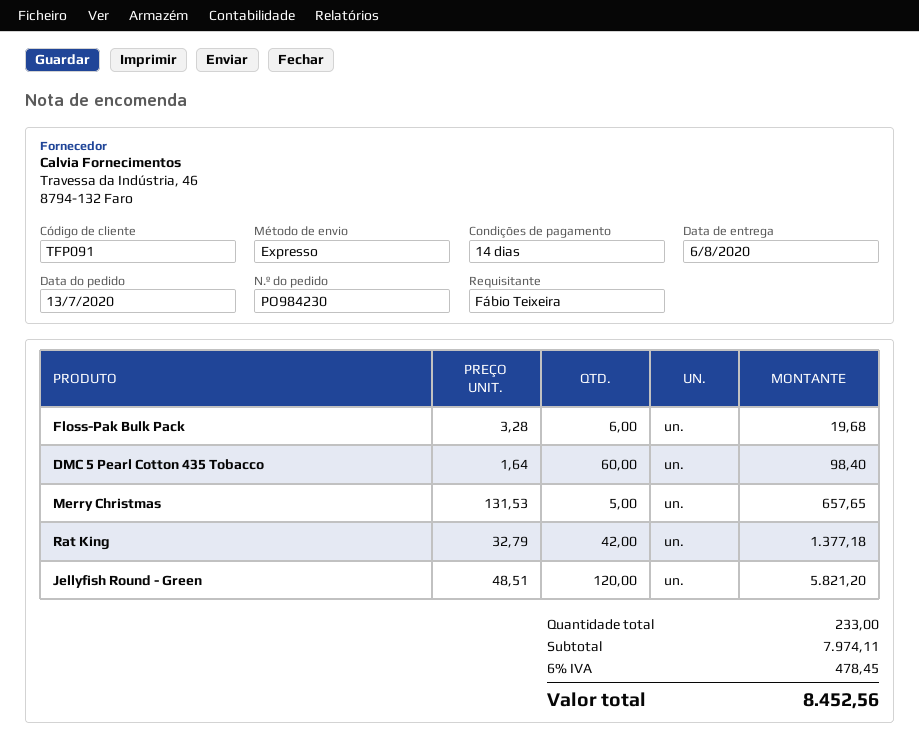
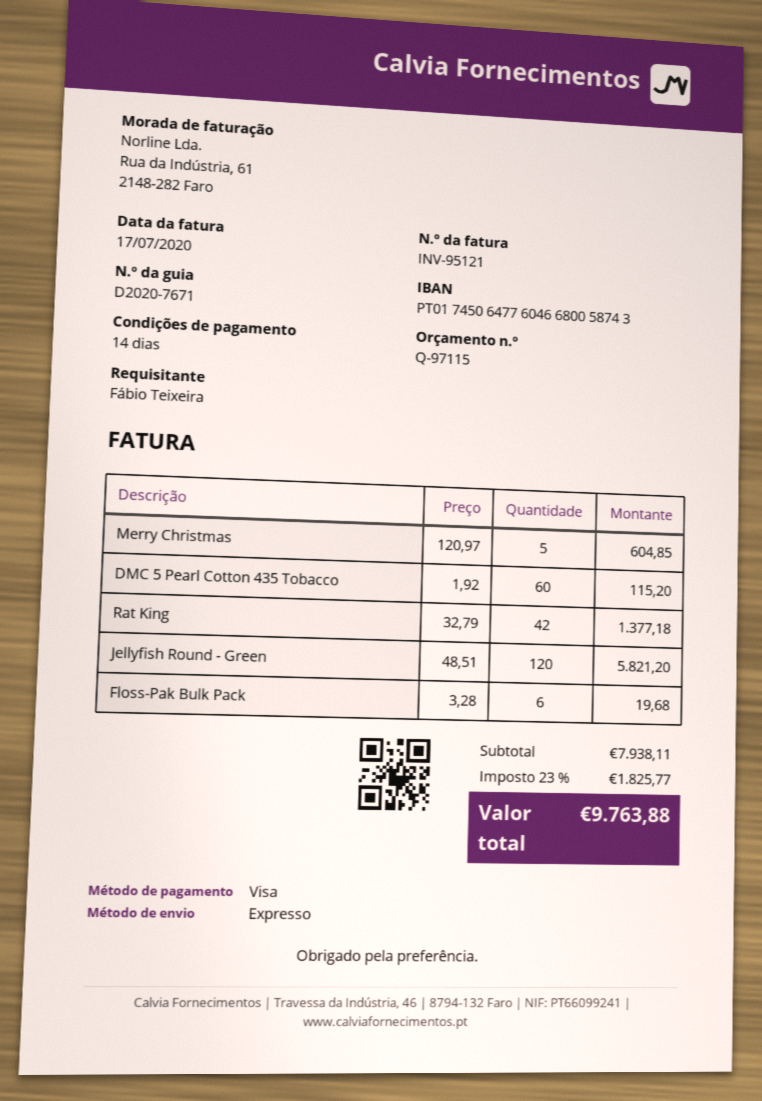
DMC 5 Pearl Cotton 435 Tobacco: 60 x 1.64 = 98.40 -> 60 x 1.92 = 115.20
Merry Christmas: 5 x 131.53 = 657.65 -> 5 x 120.97 = 604.85
subtotal: 7974.11 -> 7938.11
tax: 6% = 478.45 -> 23% = 1825.77
total: 8452.56 -> 9763.88

